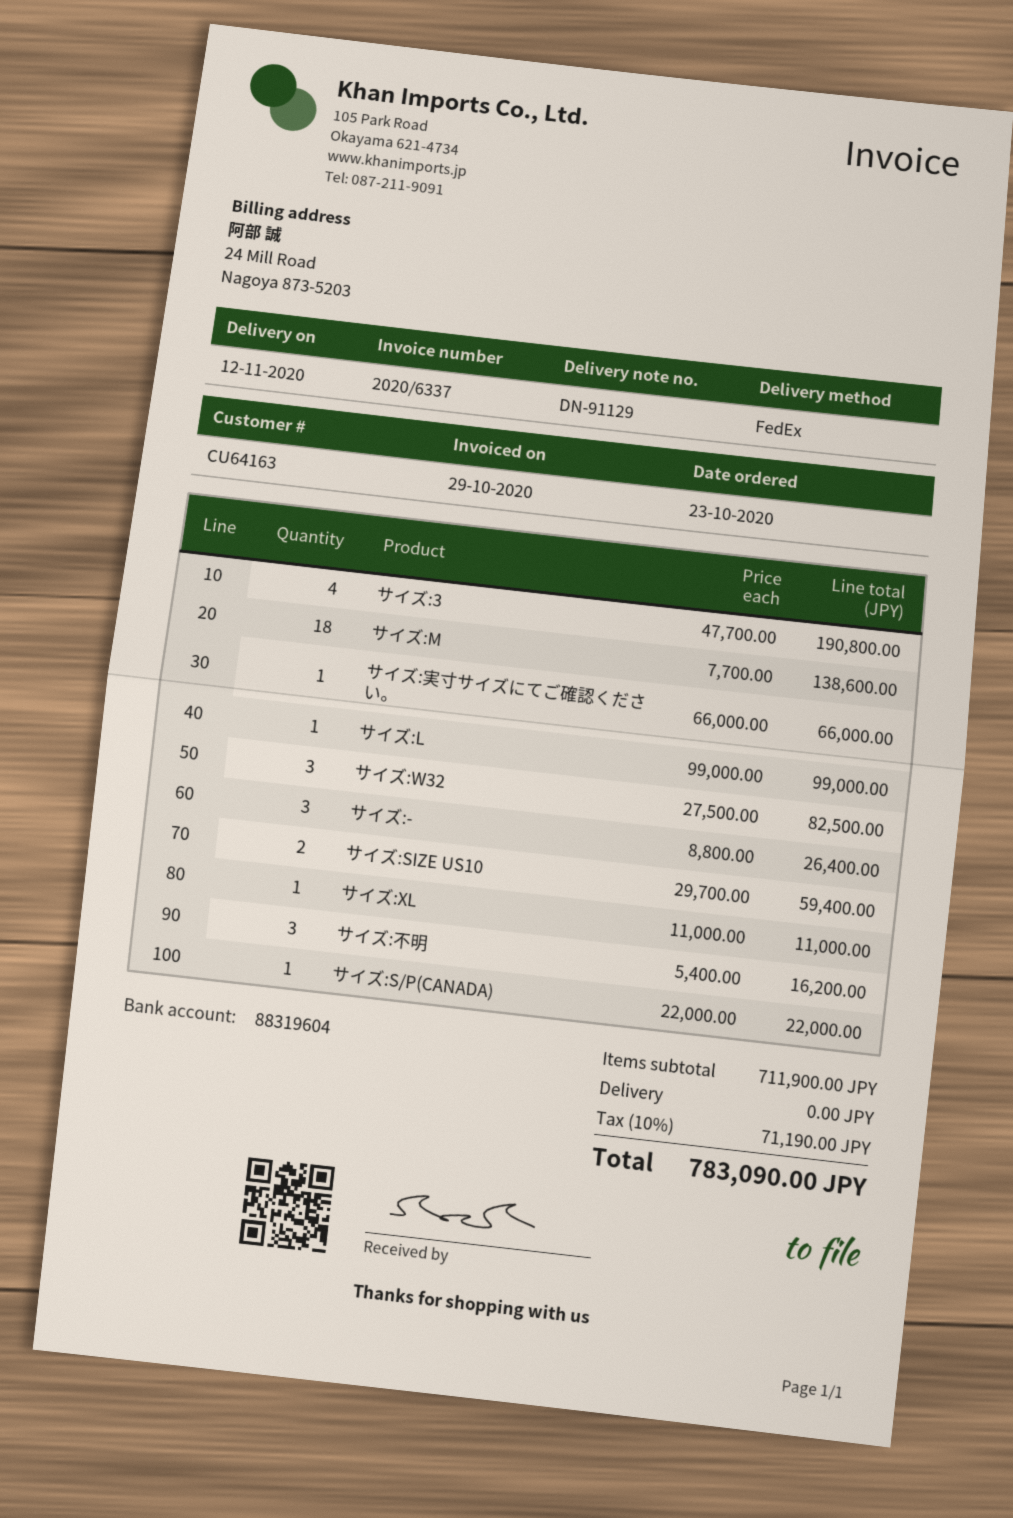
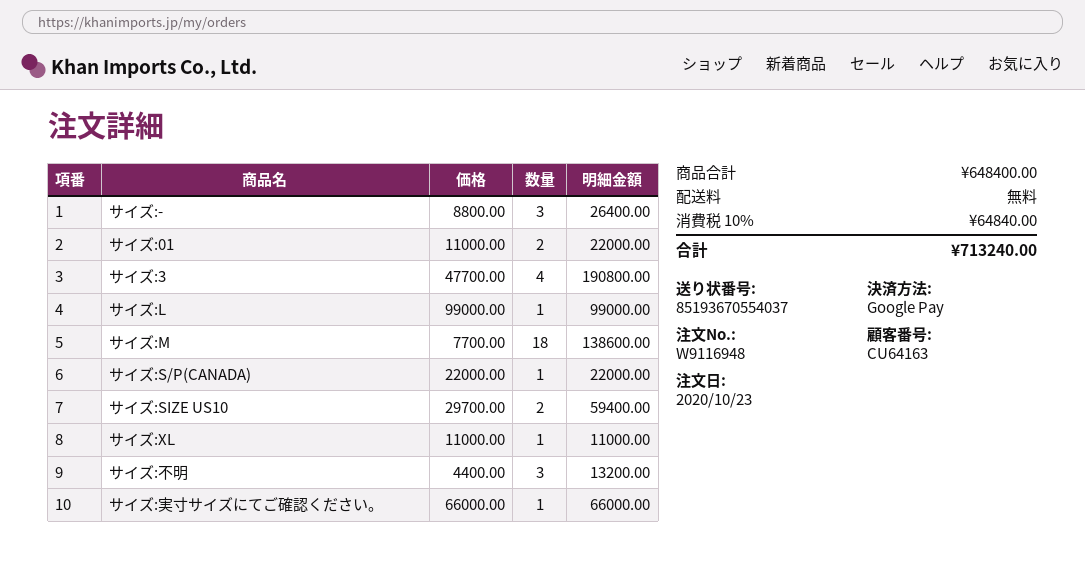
サイズ:W32: 3 x 27500.00 = 82500.00 -> none
サイズ:不明: 3 x 5400.00 = 16200.00 -> 3 x 4400.00 = 13200.00
サイズ:01: none -> 2 x 11000.00 = 22000.00
subtotal: 711900.00 -> 648400.00
tax: 10% = 71190.00 -> 10% = 64840.00
total: 783090.00 -> 713240.00

